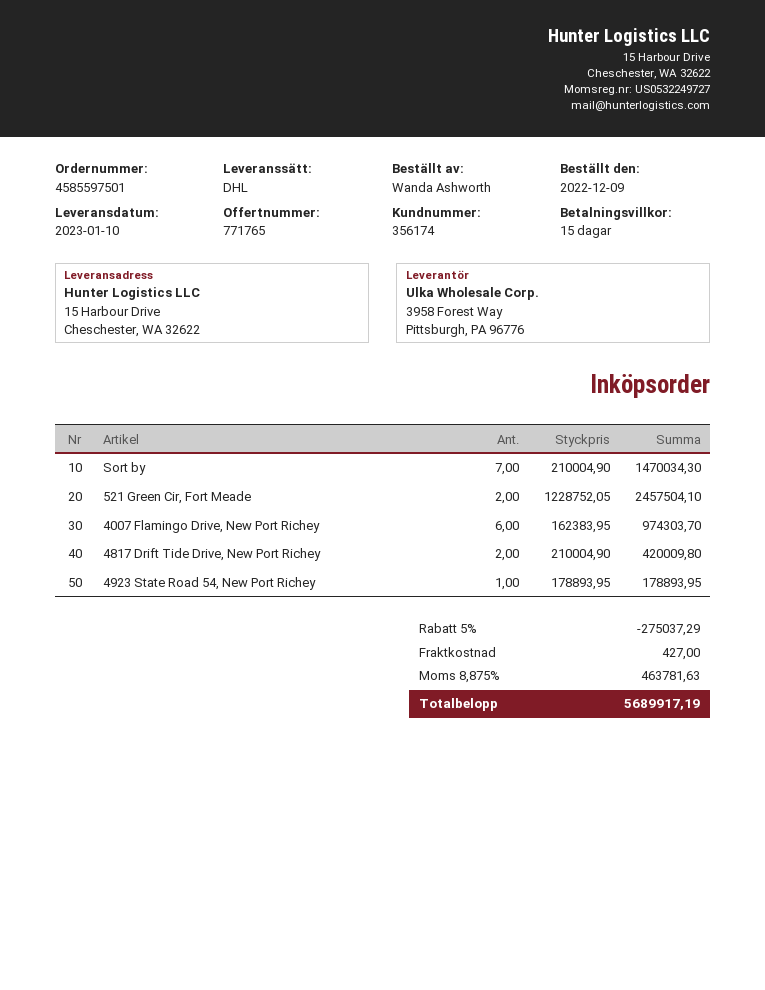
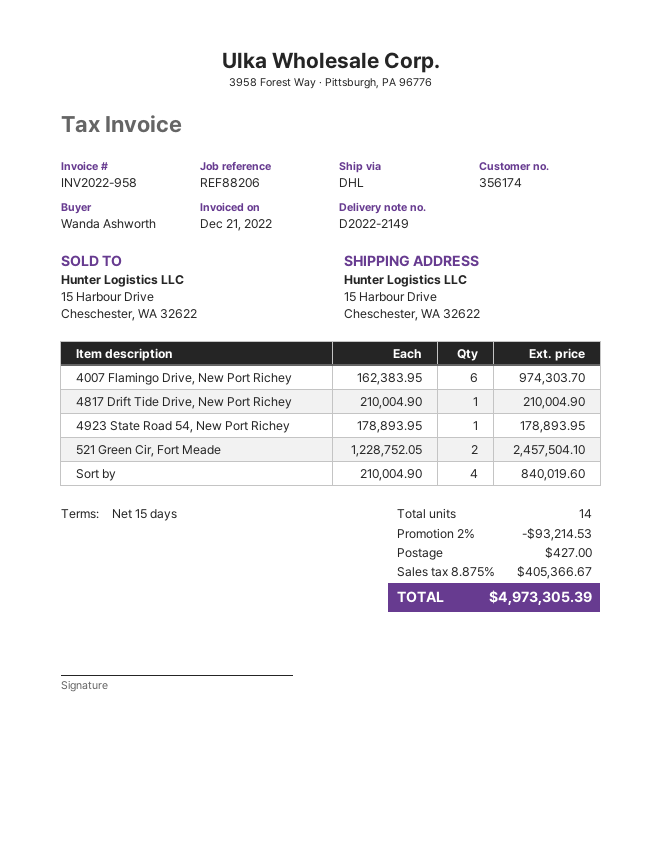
Sort by: 7 x 210004.90 = 1470034.30 -> 4 x 210004.90 = 840019.60
4817 Drift Tide Drive, New Port Richey: 2 x 210004.90 = 420009.80 -> 1 x 210004.90 = 210004.90
discount: 5% = 275037.29 -> 2% = 93214.53
tax: 8.875% = 463781.63 -> 8.875% = 405366.67
total: 5689917.19 -> 4973305.39

